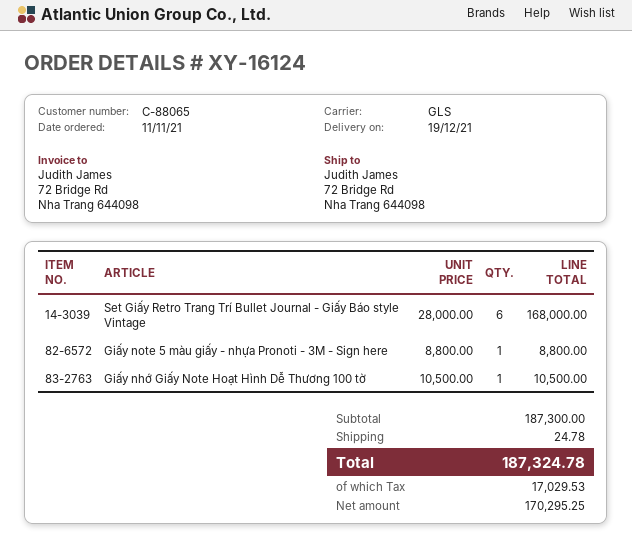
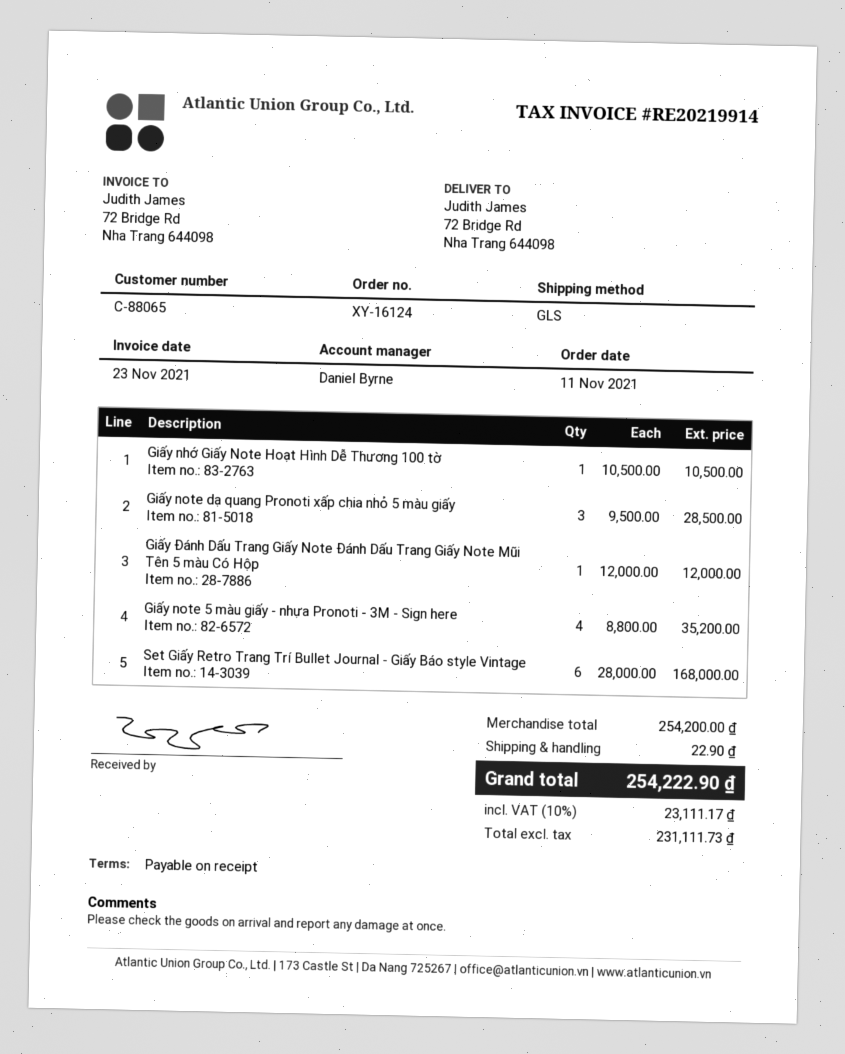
Giấy note 5 màu giấy - nhựa Pronoti - 3M - Sign here: 1 x 8800.00 = 8800.00 -> 4 x 8800.00 = 35200.00
Giấy note dạ quang Pronoti xấp chia nhỏ 5 màu giấy: none -> 3 x 9500.00 = 28500.00
Giấy Đánh Dấu Trang Giấy Note Đánh Dấu Trang Giấy Note Mũi Tên 5 màu Có Hộp: none -> 1 x 12000.00 = 12000.00
subtotal: 187300.00 -> 254200.00
shipping: 24.78 -> 22.90
net: 170295.25 -> 231111.73
tax: 17029.53 -> 23111.17
total: 187324.78 -> 254222.90

